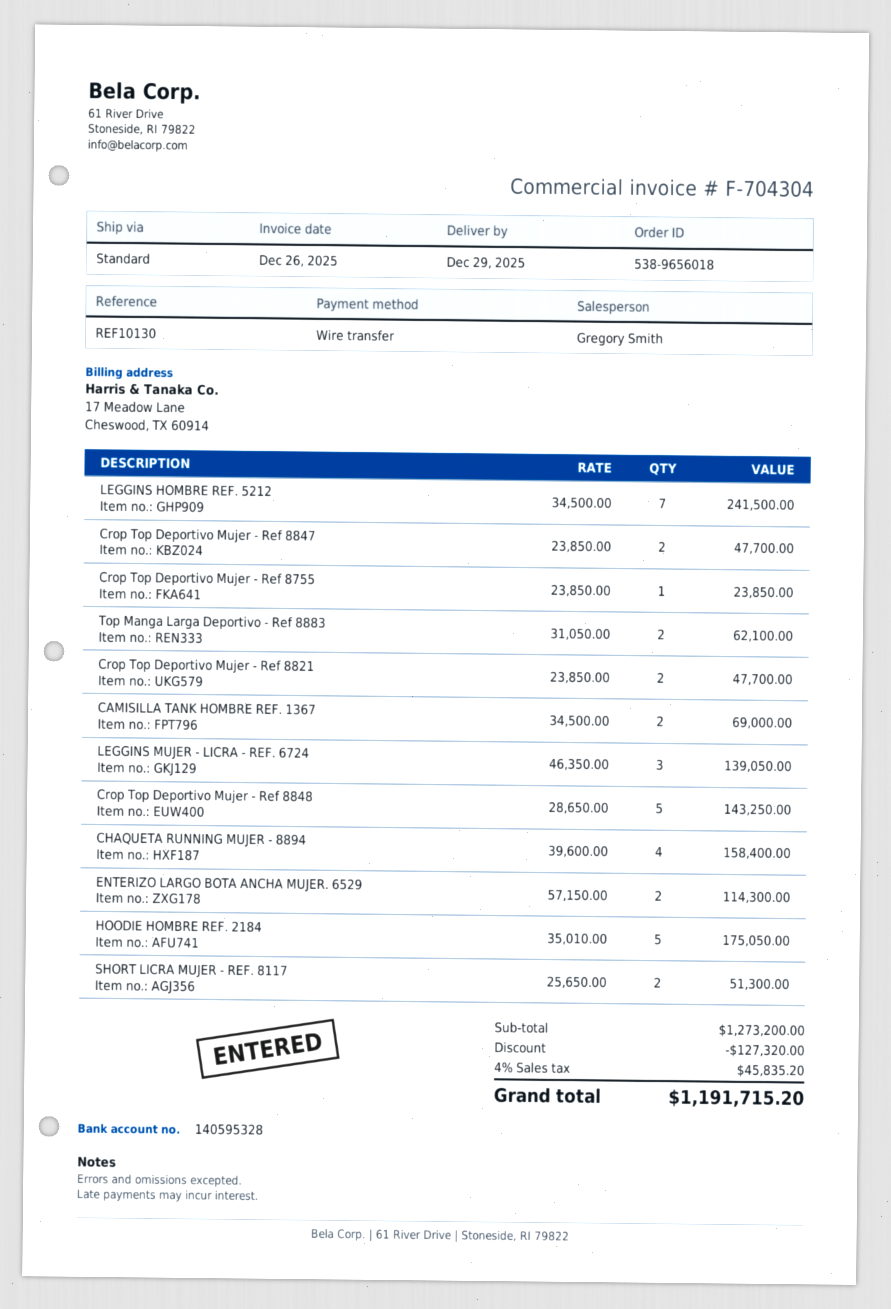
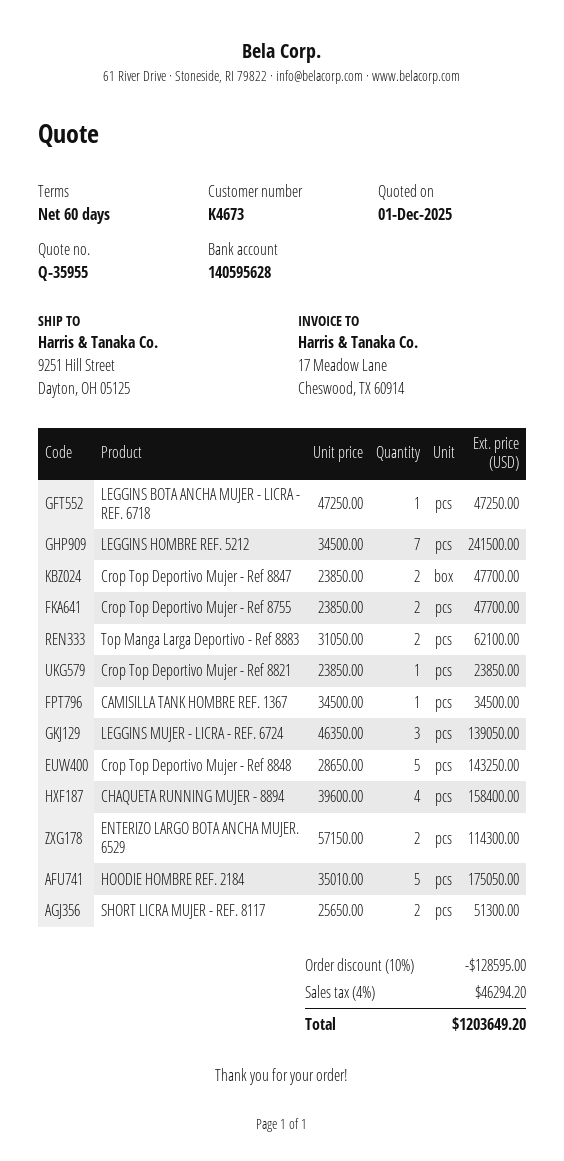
bank account: 140595328 -> 140595628
Crop Top Deportivo Mujer - Ref 8755: 1 x 23850.00 = 23850.00 -> 2 x 23850.00 = 47700.00
Crop Top Deportivo Mujer - Ref 8821: 2 x 23850.00 = 47700.00 -> 1 x 23850.00 = 23850.00
CAMISILLA TANK HOMBRE REF. 1367: 2 x 34500.00 = 69000.00 -> 1 x 34500.00 = 34500.00
LEGGINS BOTA ANCHA MUJER - LICRA - REF. 6718: none -> 1 x 47250.00 = 47250.00
discount: 127320.00 -> 128595.00
tax: 4% = 45835.20 -> 4% = 46294.20
total: 1191715.20 -> 1203649.20

